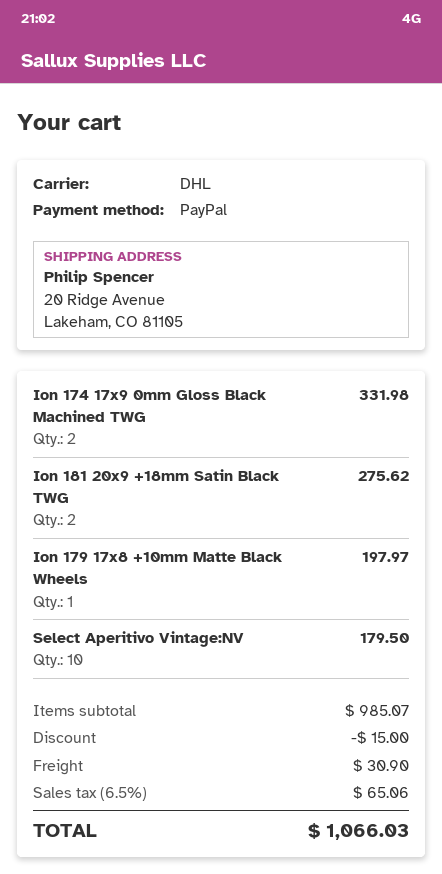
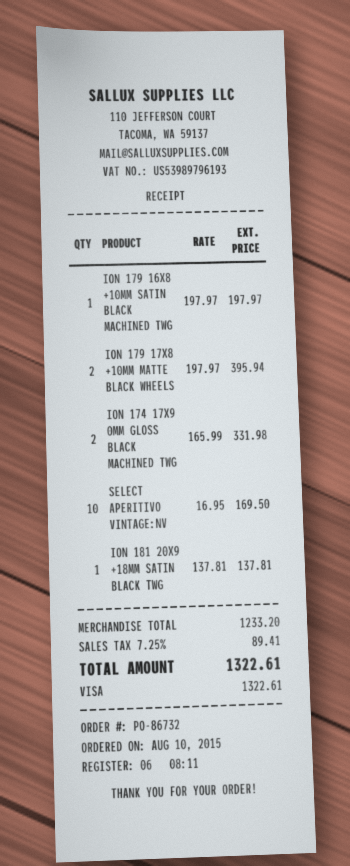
payment method: PayPal -> Visa
Ion 181 20x9 +18mm Satin Black TWG: 2 for 275.62 -> 1 for 137.81
Ion 179 17x8 +10mm Matte Black Wheels: 1 for 197.97 -> 2 for 395.94
Select Aperitivo Vintage:NV: 10 for 179.50 -> 10 for 169.50
ION 179 16X8 +10MM SATIN BLACK MACHINED TWG: none -> 1 for 197.97
subtotal: 985.07 -> 1233.20
discount: 15.00 -> none
shipping: 30.90 -> none
tax: 6.5% = 65.06 -> 7.25% = 89.41
total: 1066.03 -> 1322.61

